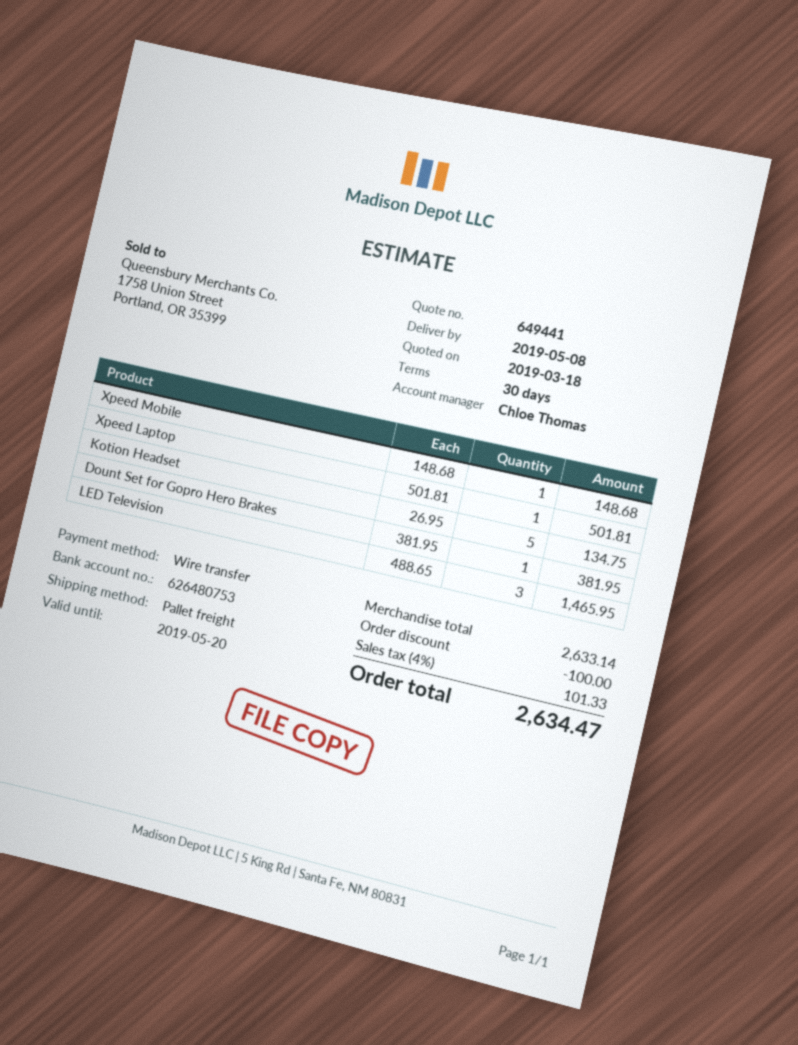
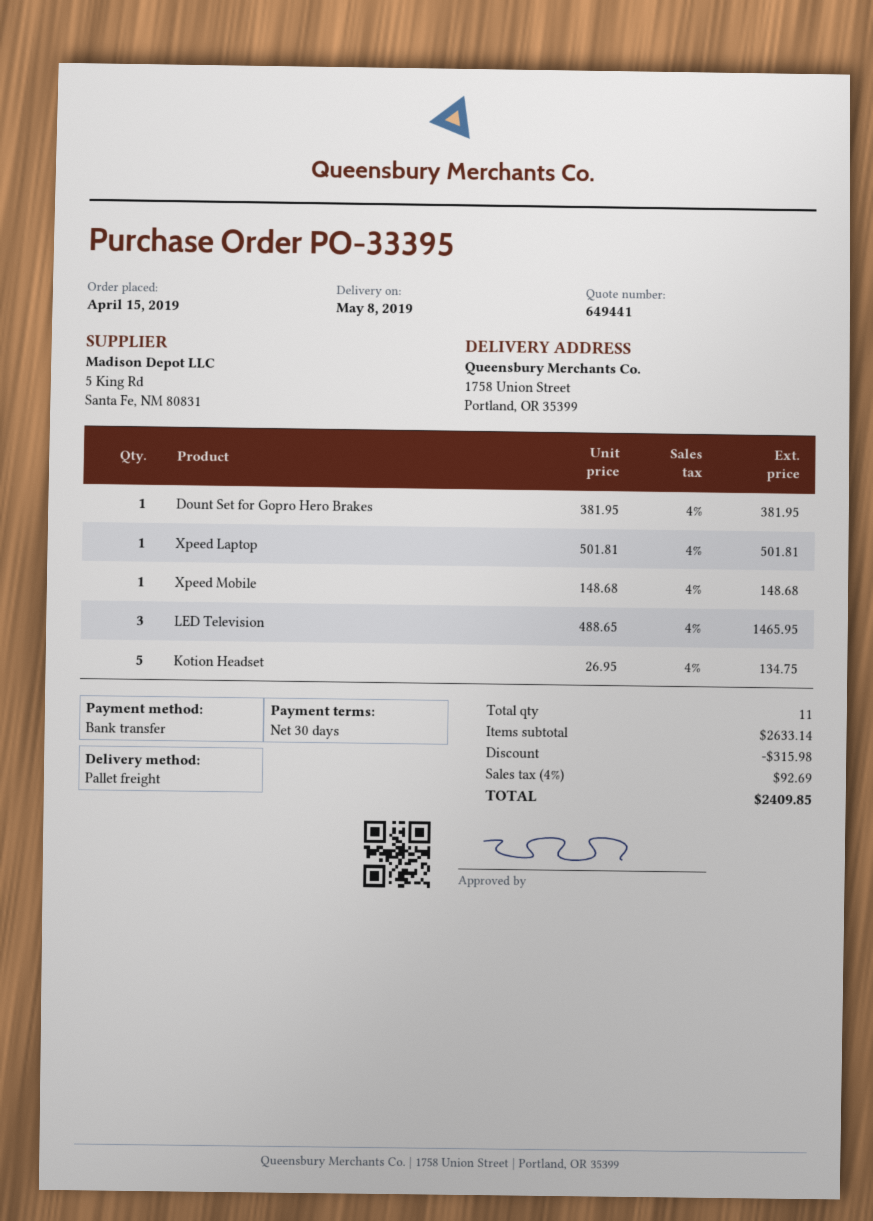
discount: 100.00 -> 315.98
tax: 4% = 101.33 -> 4% = 92.69
total: 2634.47 -> 2409.85

